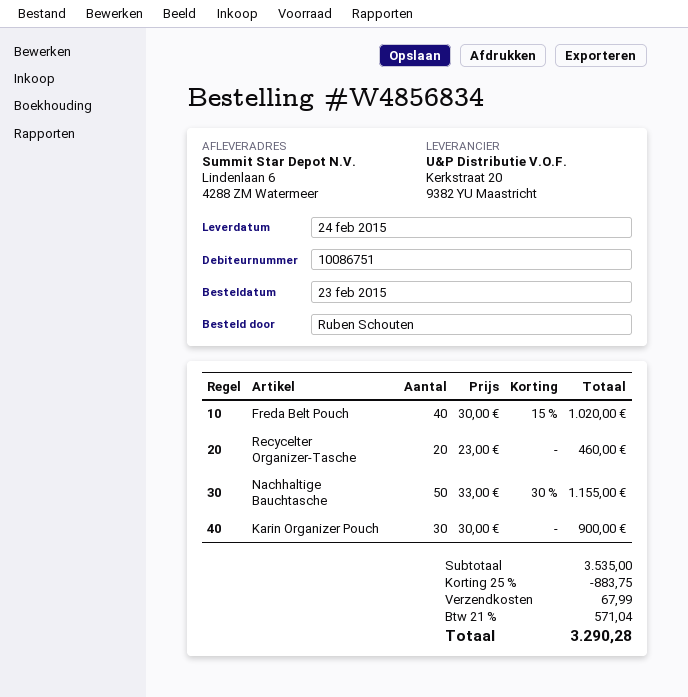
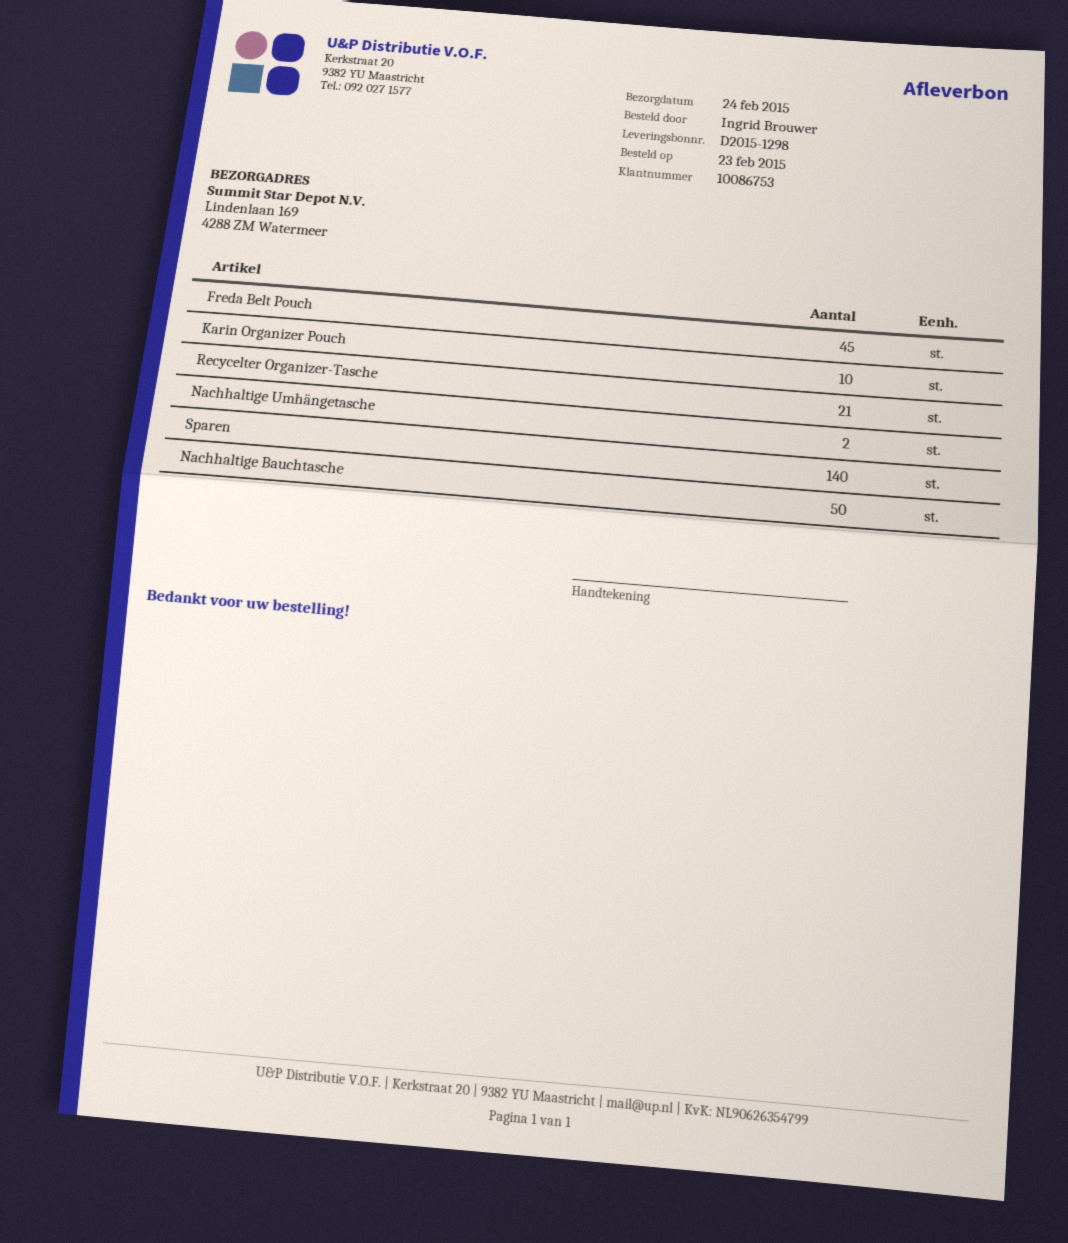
customer number: 10086751 -> 10086753
ordered by: Ruben Schouten -> Ingrid Brouwer
ship to: Lindenlaan 6, 4288 ZM Watermeer -> Lindenlaan 169, 4288 ZM Watermeer
Freda Belt Pouch: 40 -> 45
Recycelter Organizer-Tasche: 20 -> 21
Karin Organizer Pouch: 30 -> 10
Nachhaltige Umhängetasche: none -> 2
Sparen: none -> 140

